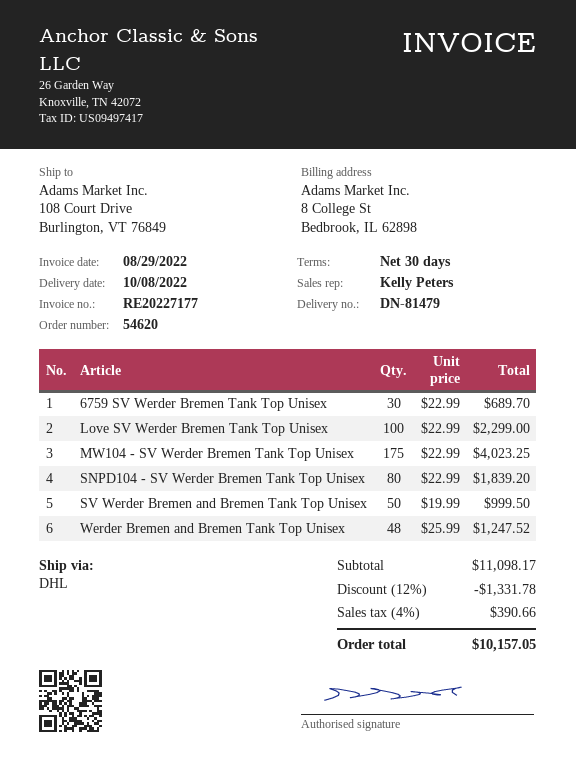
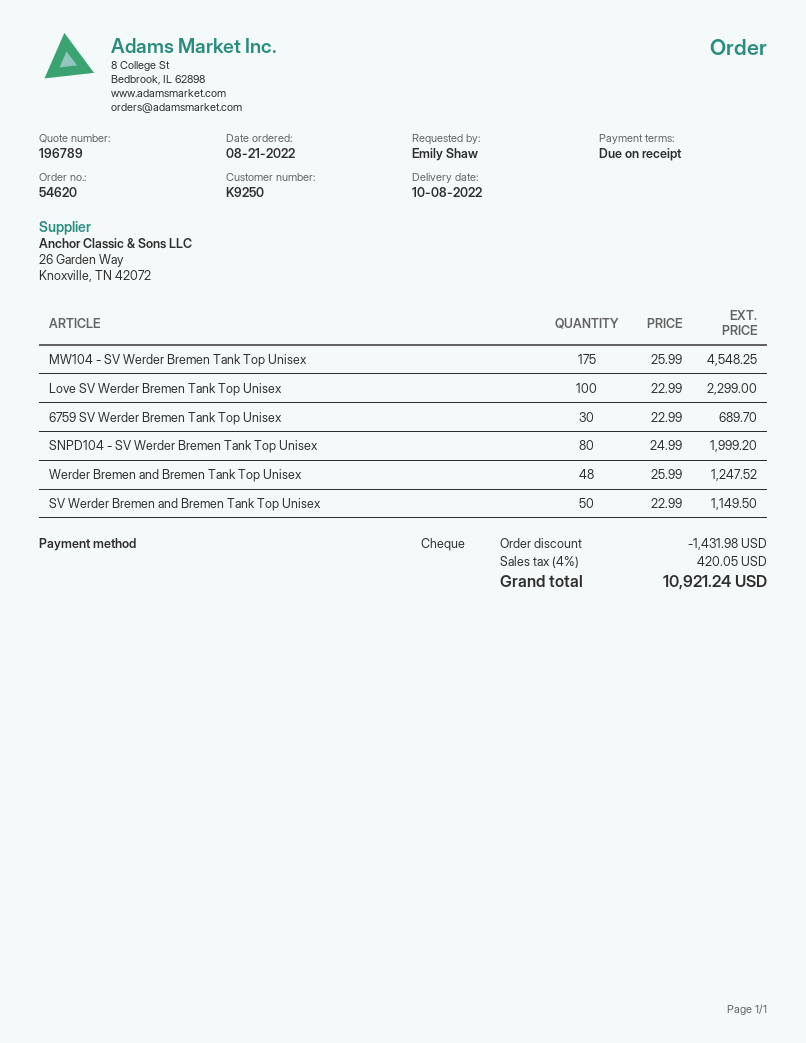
payment terms: 30 days -> on receipt
MW104 - SV Werder Bremen Tank Top Unisex: 175 x 22.99 = 4023.25 -> 175 x 25.99 = 4548.25
SNPD104 - SV Werder Bremen Tank Top Unisex: 80 x 22.99 = 1839.20 -> 80 x 24.99 = 1999.20
SV Werder Bremen and Bremen Tank Top Unisex: 50 x 19.99 = 999.50 -> 50 x 22.99 = 1149.50
discount: 1331.78 -> 1431.98
tax: 4% = 390.66 -> 4% = 420.05
total: 10157.05 -> 10921.24

